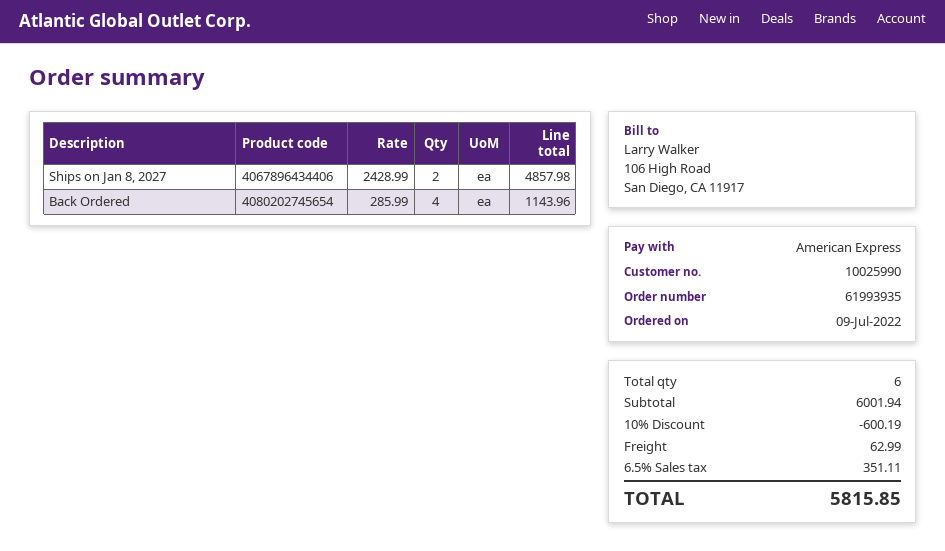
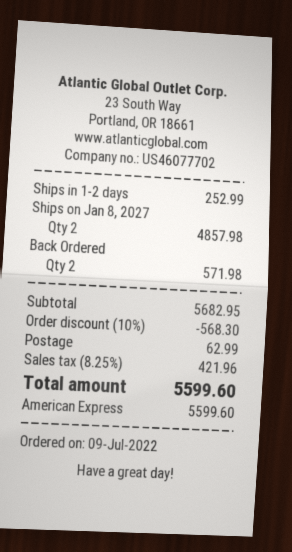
Back Ordered: 4 for 1143.96 -> 2 for 571.98
Ships in 1-2 days: none -> 1 for 252.99
subtotal: 6001.94 -> 5682.95
discount: 10% = 600.19 -> 10% = 568.30
tax: 6.5% = 351.11 -> 8.25% = 421.96
total: 5815.85 -> 5599.60

